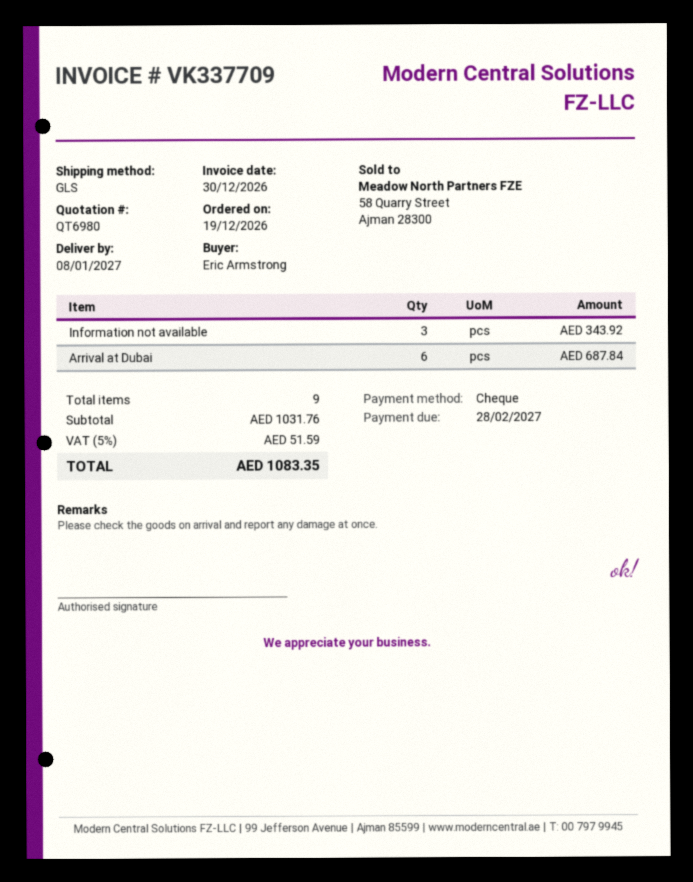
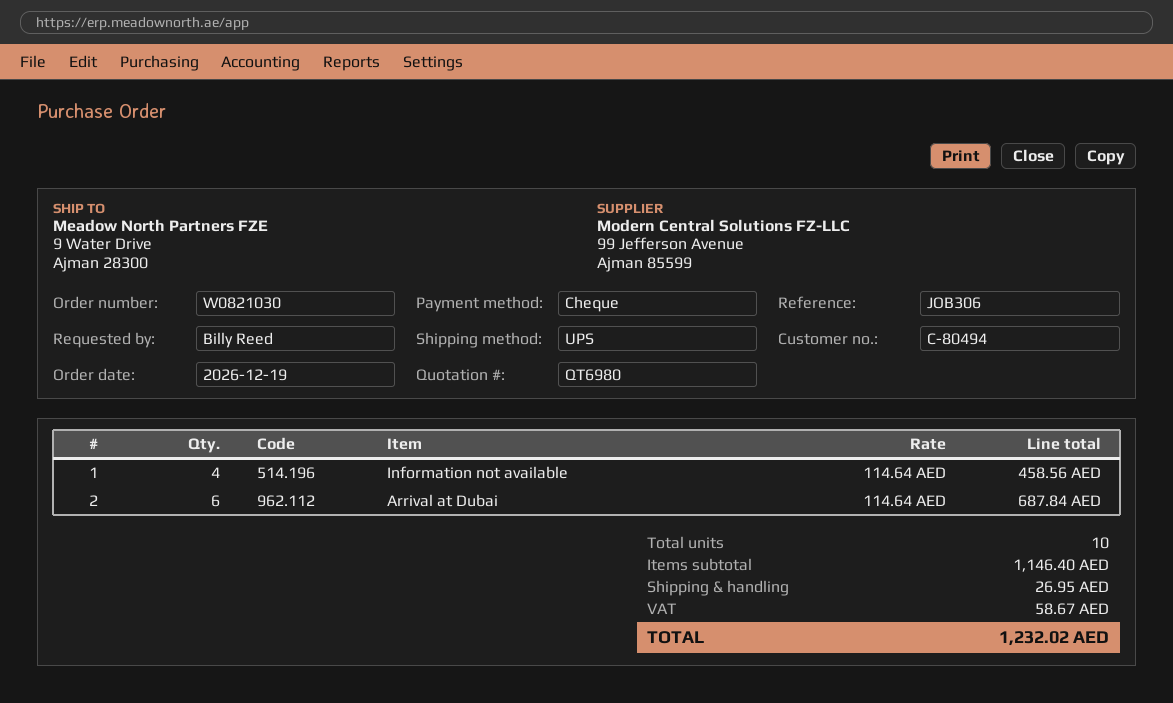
ordered by: Eric Armstrong -> Billy Reed
shipping method: GLS -> UPS
Information not available: 3 for 343.92 -> 4 for 458.56
total quantity: 9 -> 10
subtotal: 1031.76 -> 1146.40
shipping: none -> 26.95
tax: 51.59 -> 58.67
total: 1083.35 -> 1232.02

